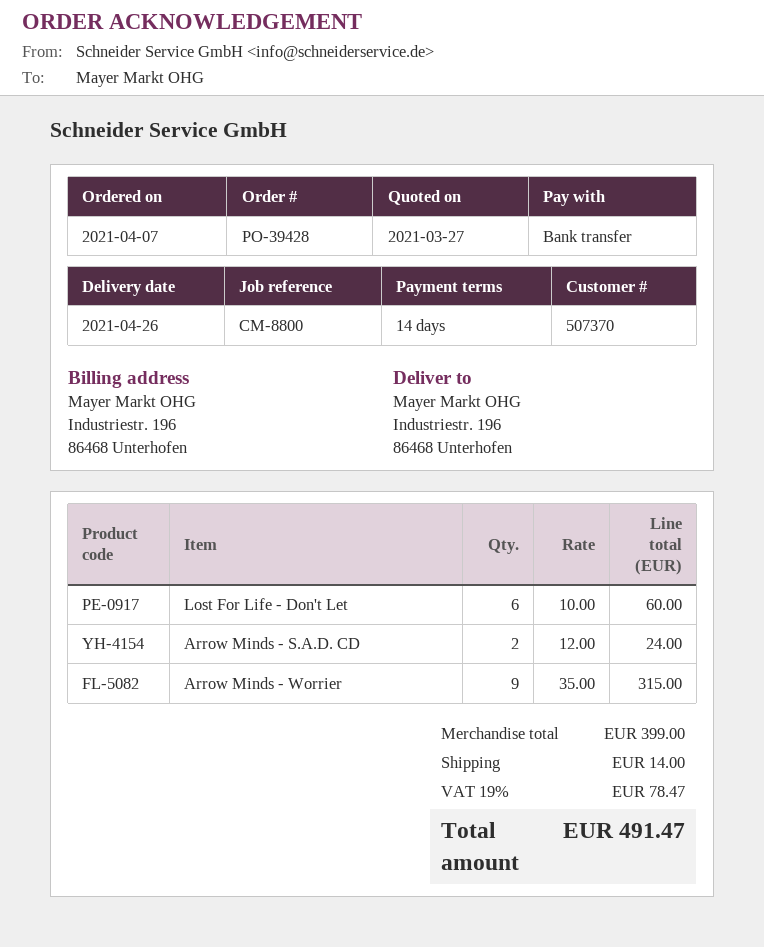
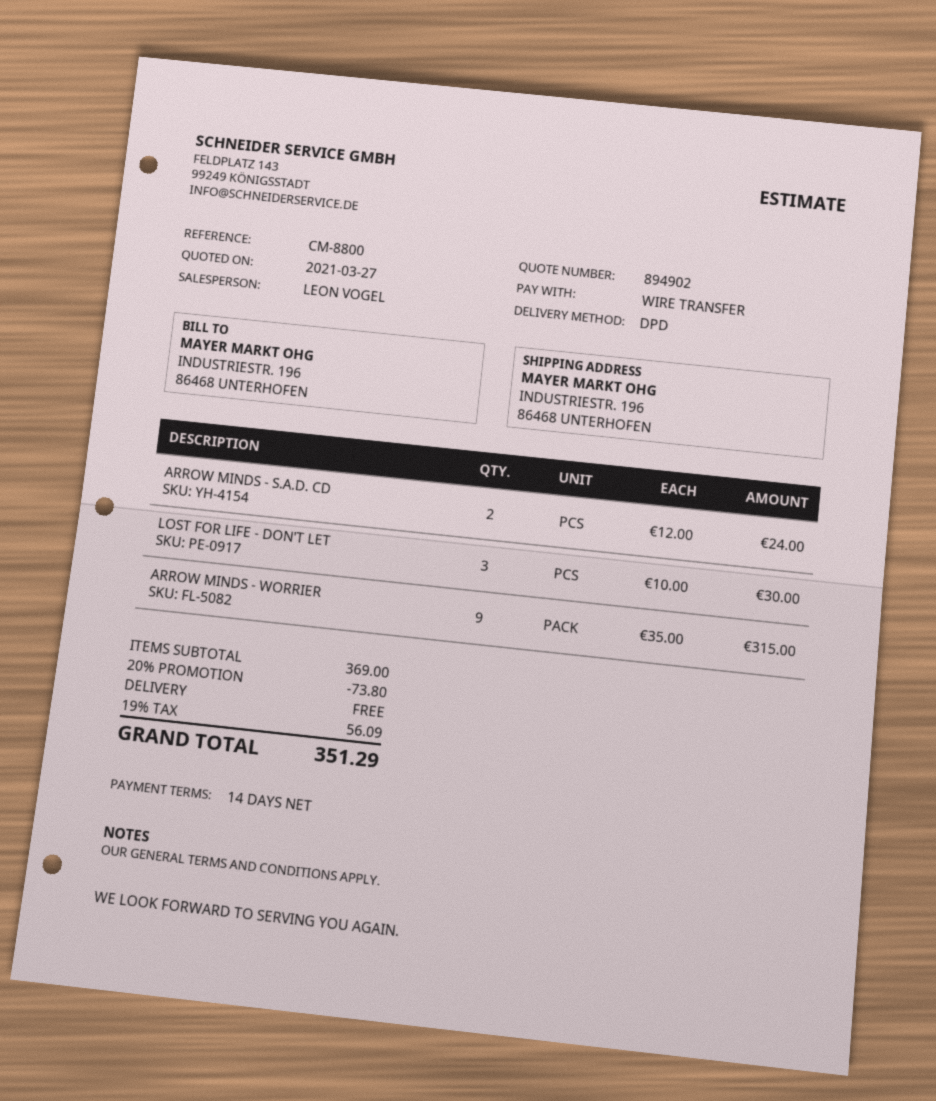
Lost For Life - Don't Let: 6 x 10.00 = 60.00 -> 3 x 10.00 = 30.00
subtotal: 399.00 -> 369.00
discount: none -> 20% = 73.80
shipping: 14.00 -> 0.00
tax: 19% = 78.47 -> 19% = 56.09
total: 491.47 -> 351.29

